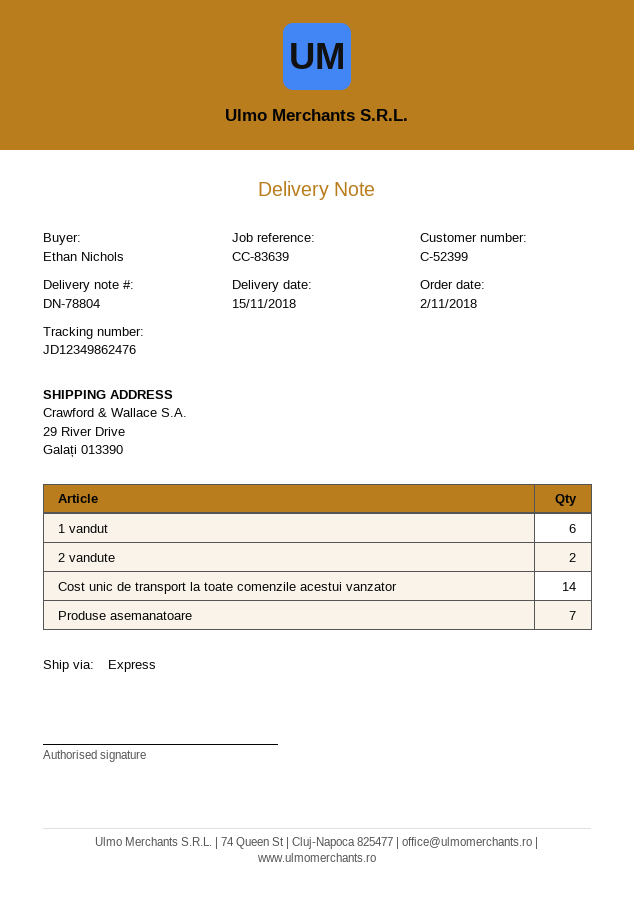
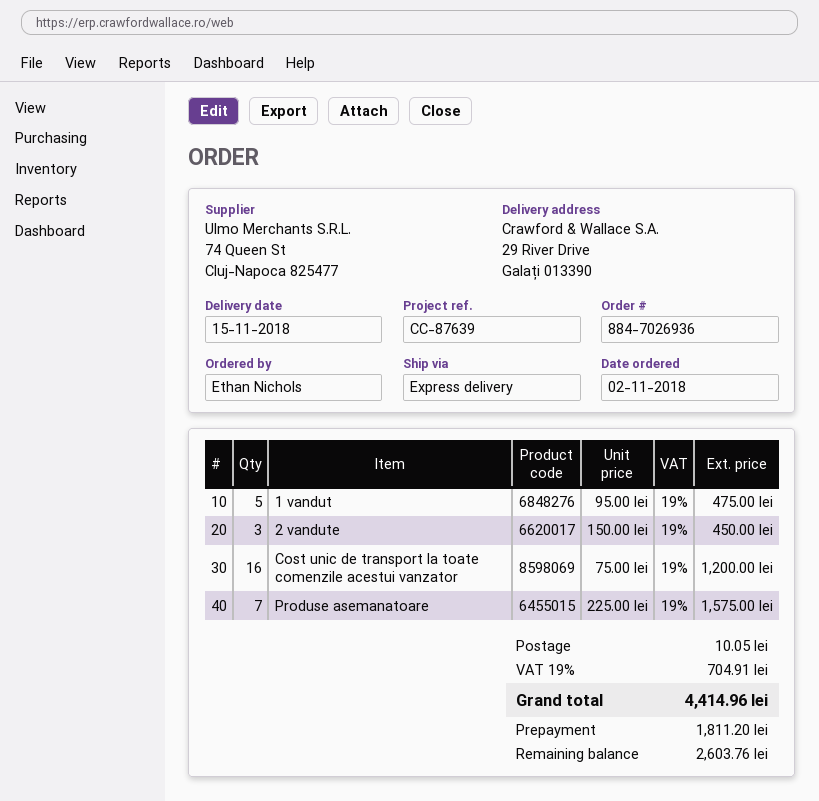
reference: CC-83639 -> CC-87639
1 vandut: 6 -> 5
2 vandute: 2 -> 3
Cost unic de transport la toate comenzile acestui vanzator: 14 -> 16

